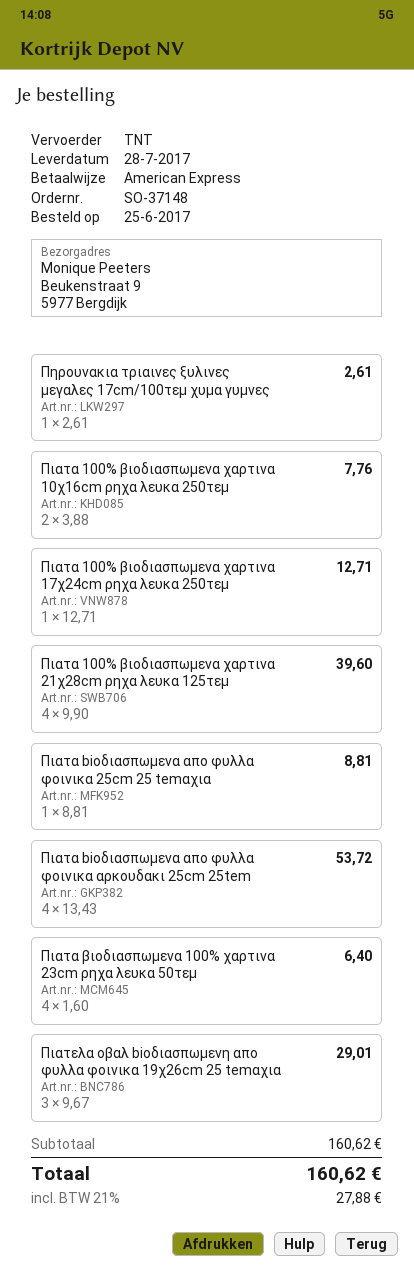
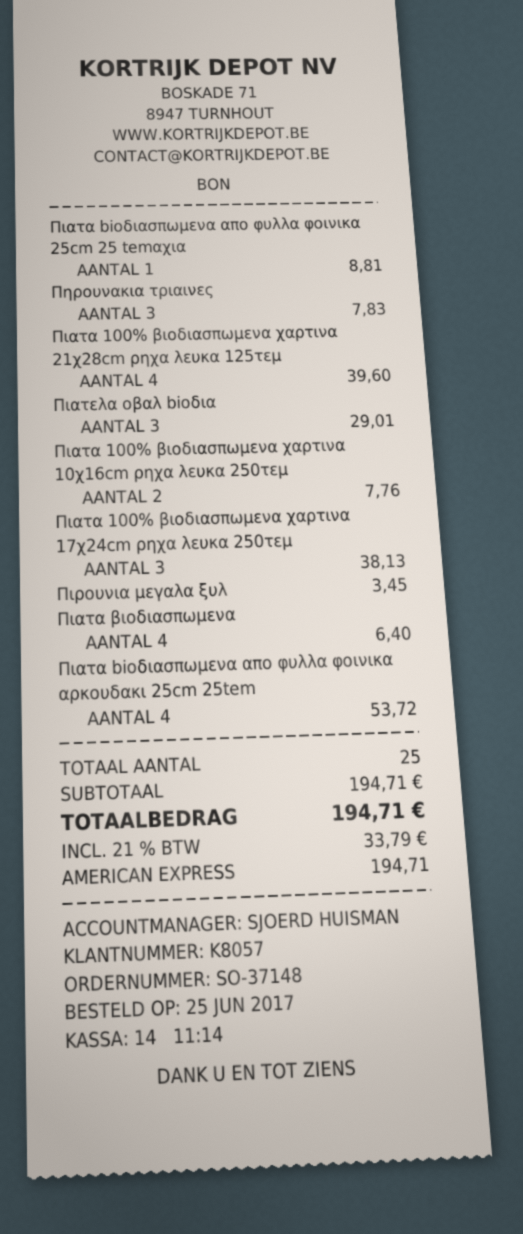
Πηρουνακια τριαινες ξυλινες μεγαλες 17cm/100τεμ χυμα γυμνες: 1 for 2.61 -> 3 for 7.83
Πιατα 100% βιοδιασπωμενα χαρτινα 17χ24cm ρηχα λευκα 250τεμ: 1 for 12.71 -> 3 for 38.13
Πιρουνια μεγαλα ξυλ: none -> 1 for 3.45
subtotal: 160.62 -> 194.71
tax: 21% = 27.88 -> 21% = 33.79
total: 160.62 -> 194.71

